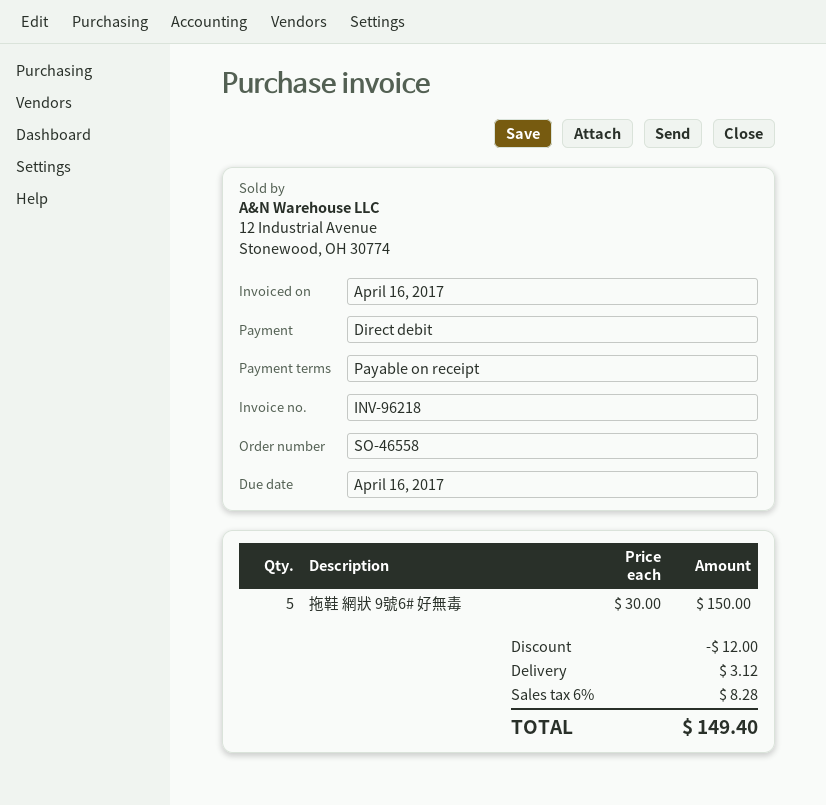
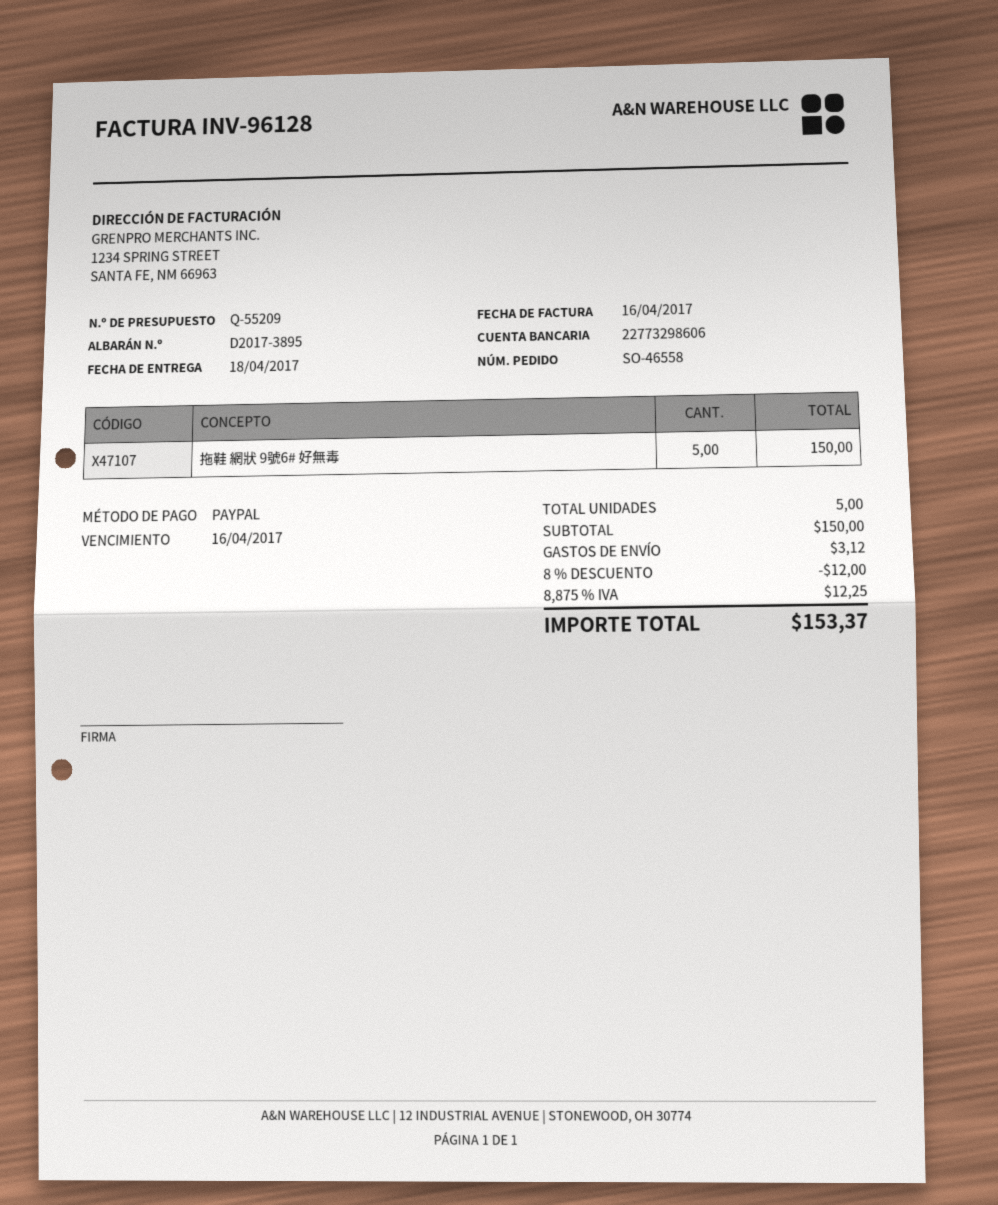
invoice number: INV-96218 -> INV-96128
payment method: direct debit -> PayPal
tax: 6% = 8.28 -> 8.875% = 12.25
total: 149.40 -> 153.37

